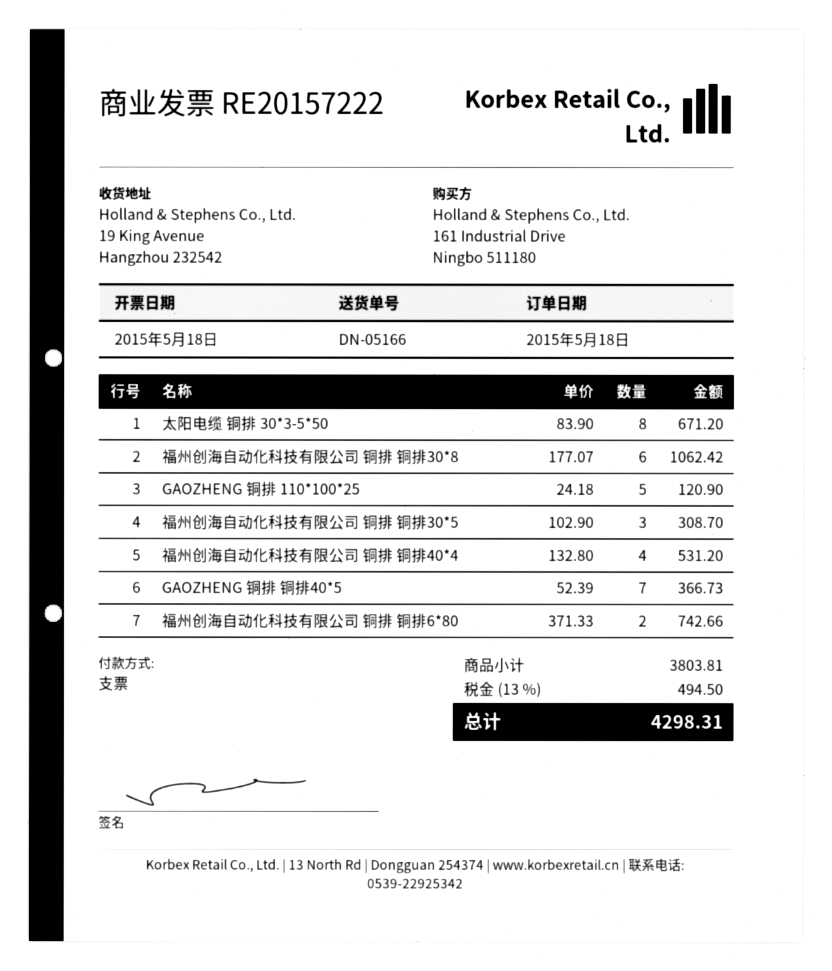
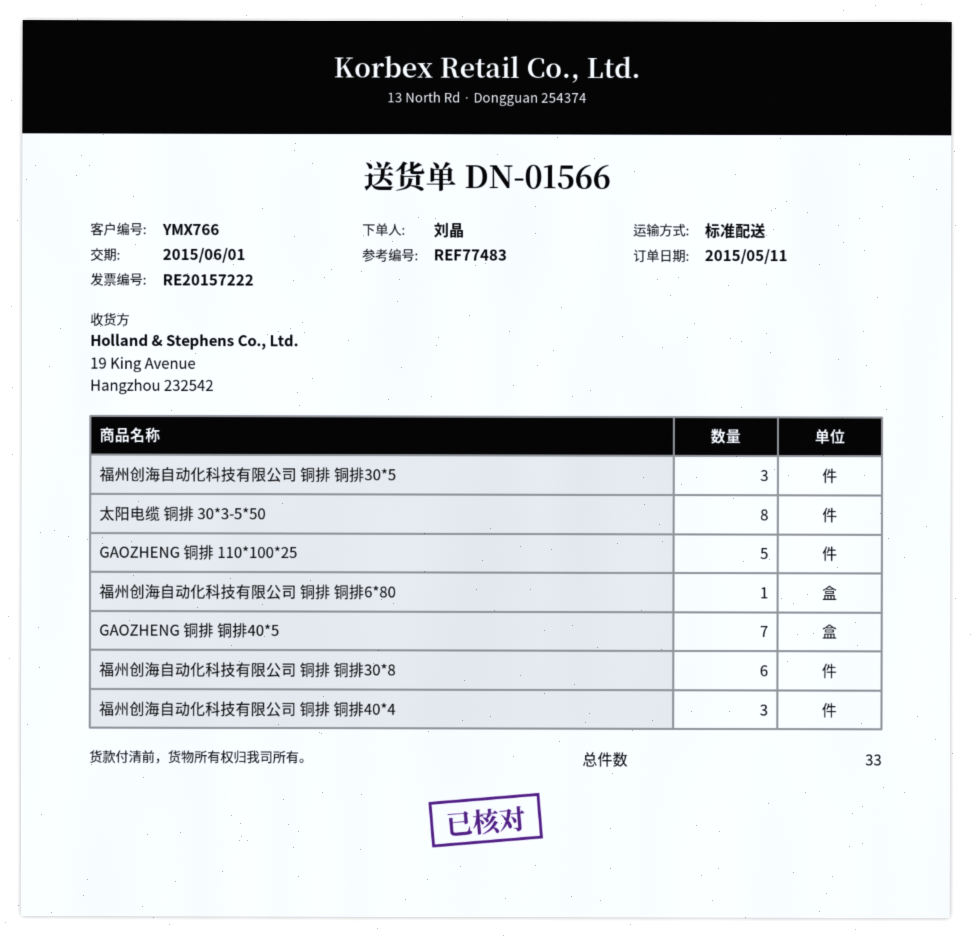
order date: 2015-05-18 -> 2015-05-11
delivery note number: DN-05166 -> DN-01566
福州创海自动化科技有限公司 铜排 铜排40*4: 4 -> 3
福州创海自动化科技有限公司 铜排 铜排6*80: 2 -> 1

